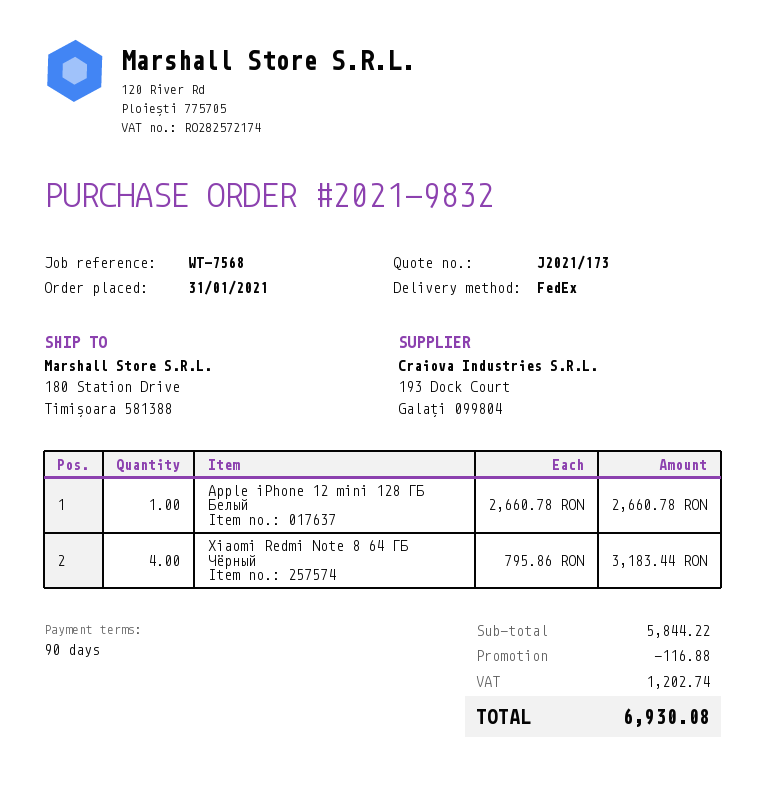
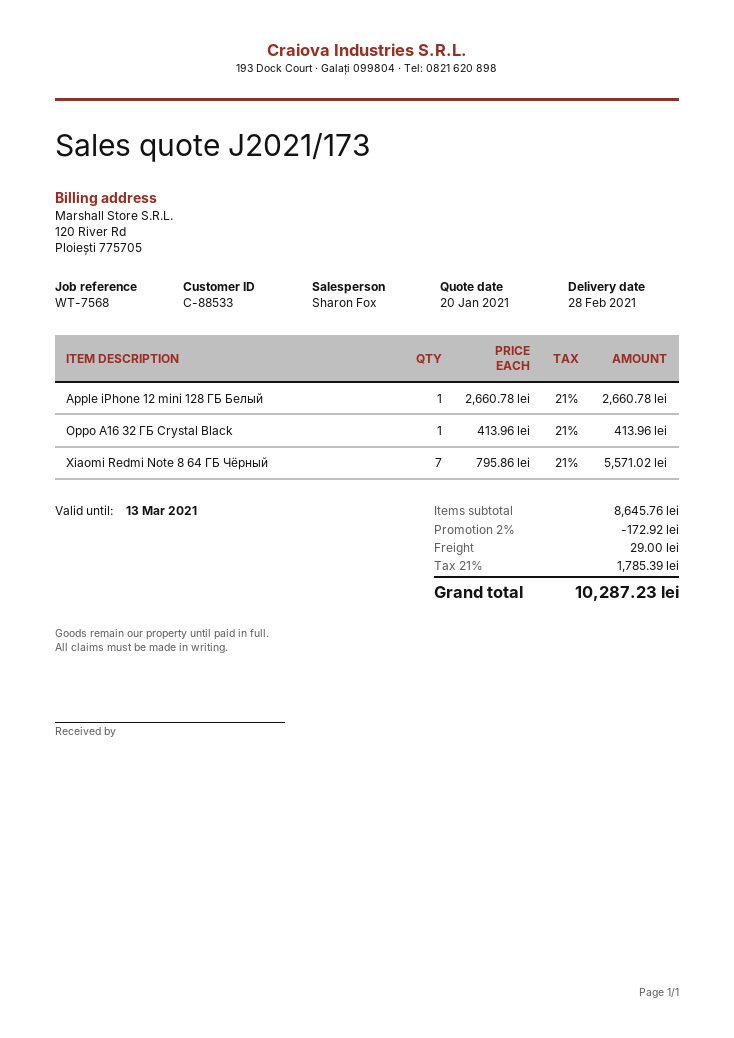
Xiaomi Redmi Note 8 64 ГБ Чёрный: 4 x 795.86 = 3183.44 -> 7 x 795.86 = 5571.02
Oppo A16 32 ГБ Crystal Black: none -> 1 x 413.96 = 413.96
subtotal: 5844.22 -> 8645.76
discount: 116.88 -> 172.92
shipping: none -> 29.00
tax: 1202.74 -> 1785.39
total: 6930.08 -> 10287.23

